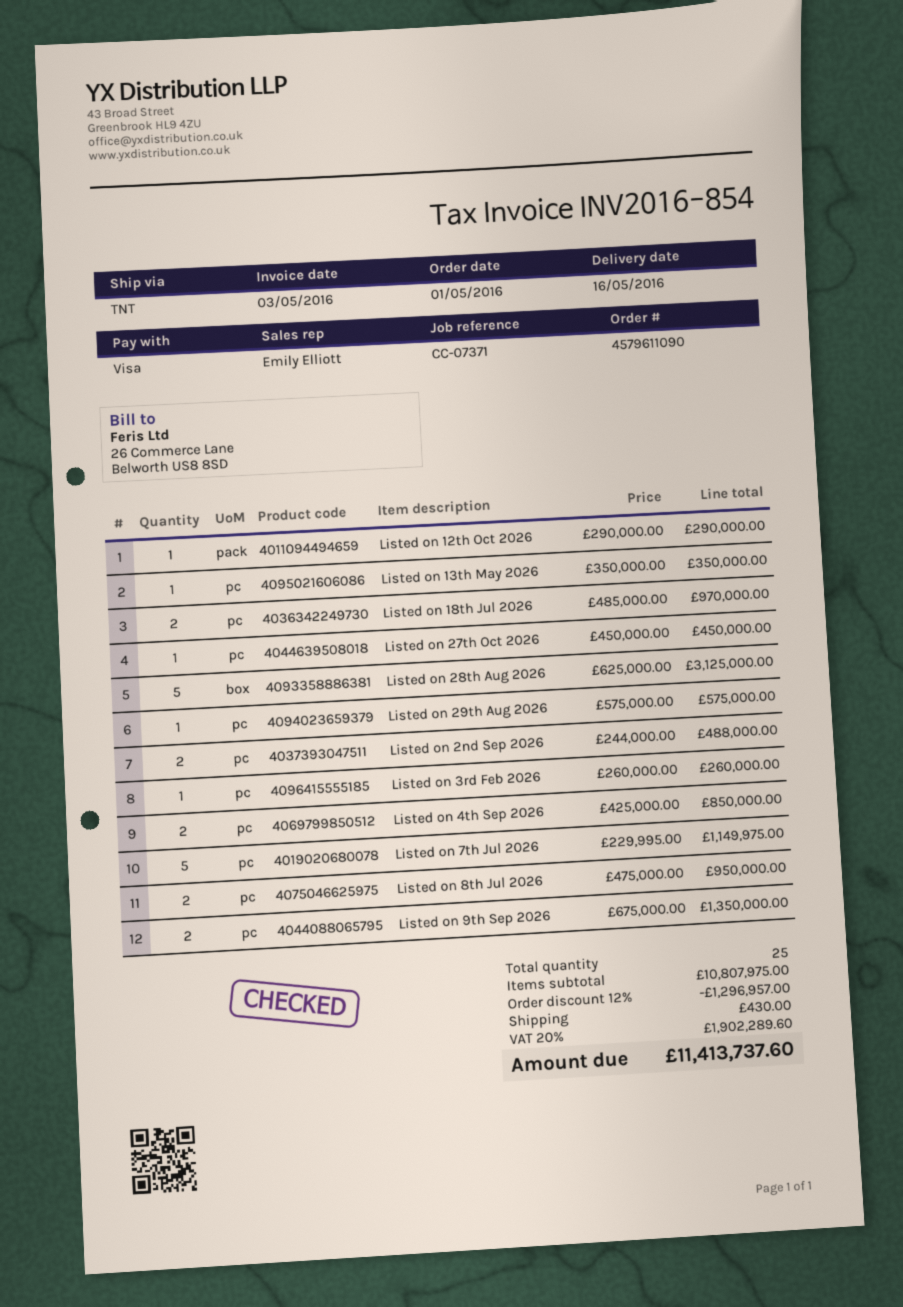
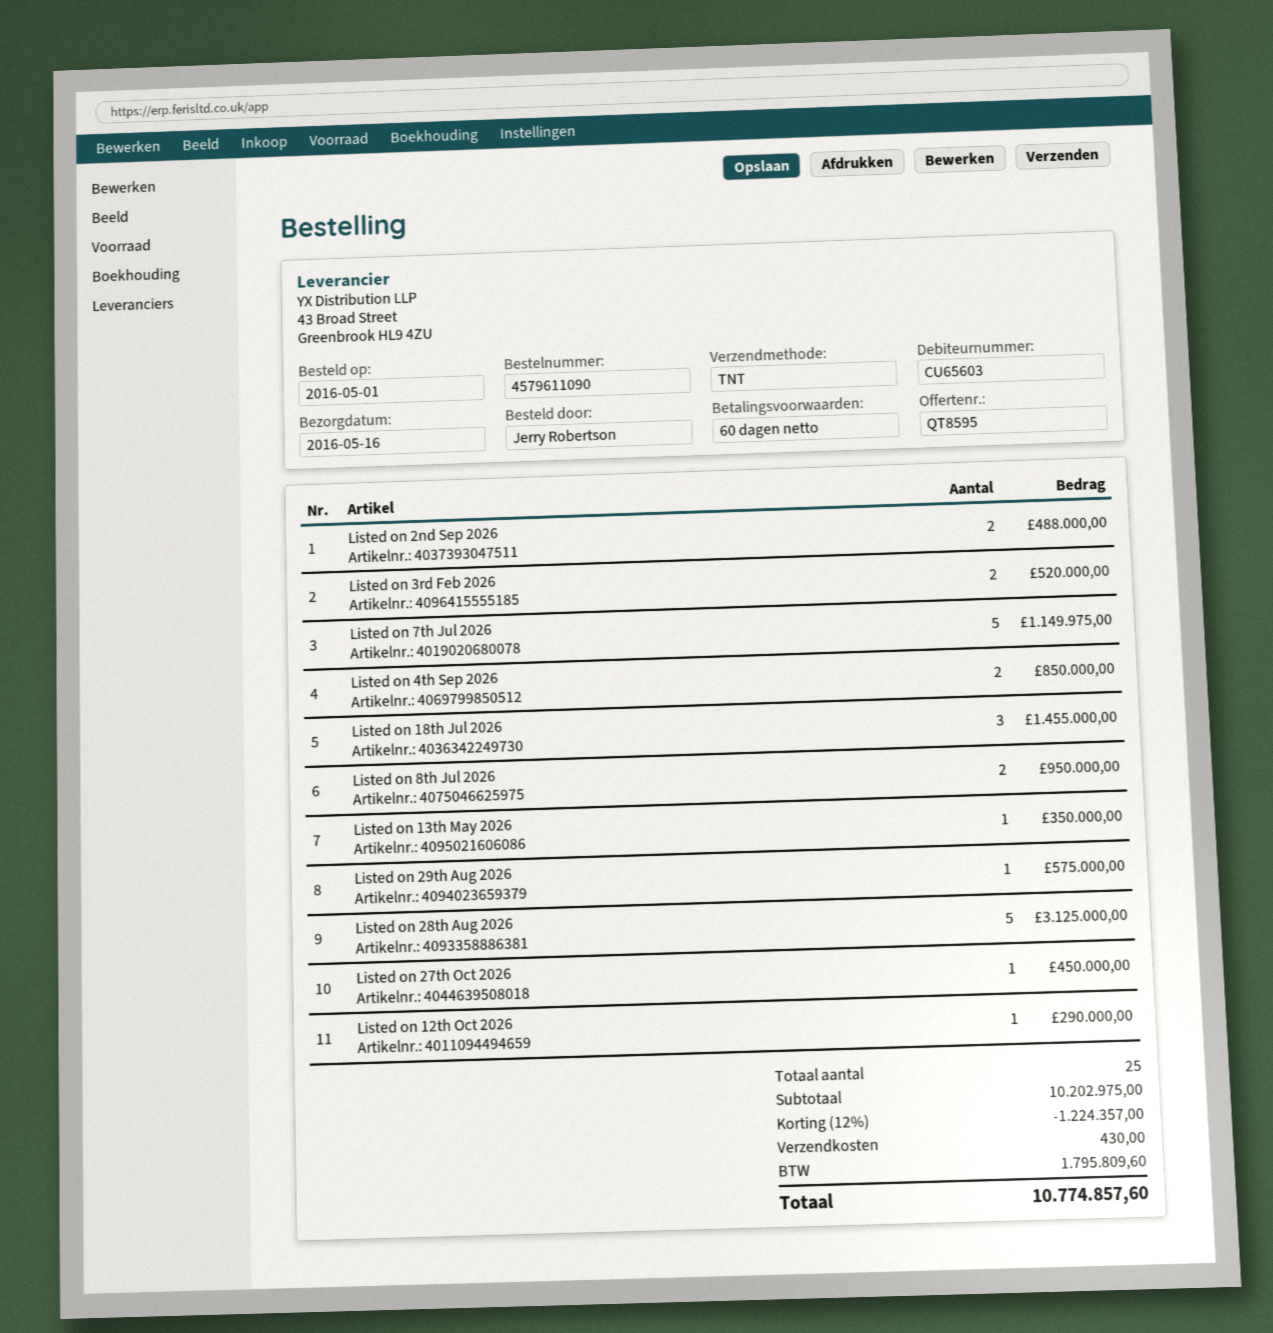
Listed on 18th Jul 2026: 2 for 970000.00 -> 3 for 1455000.00
Listed on 3rd Feb 2026: 1 for 260000.00 -> 2 for 520000.00
Listed on 9th Sep 2026: 2 for 1350000.00 -> none
subtotal: 10807975.00 -> 10202975.00
discount: 12% = 1296957.00 -> 12% = 1224357.00
tax: 1902289.60 -> 1795809.60
total: 11413737.60 -> 10774857.60

